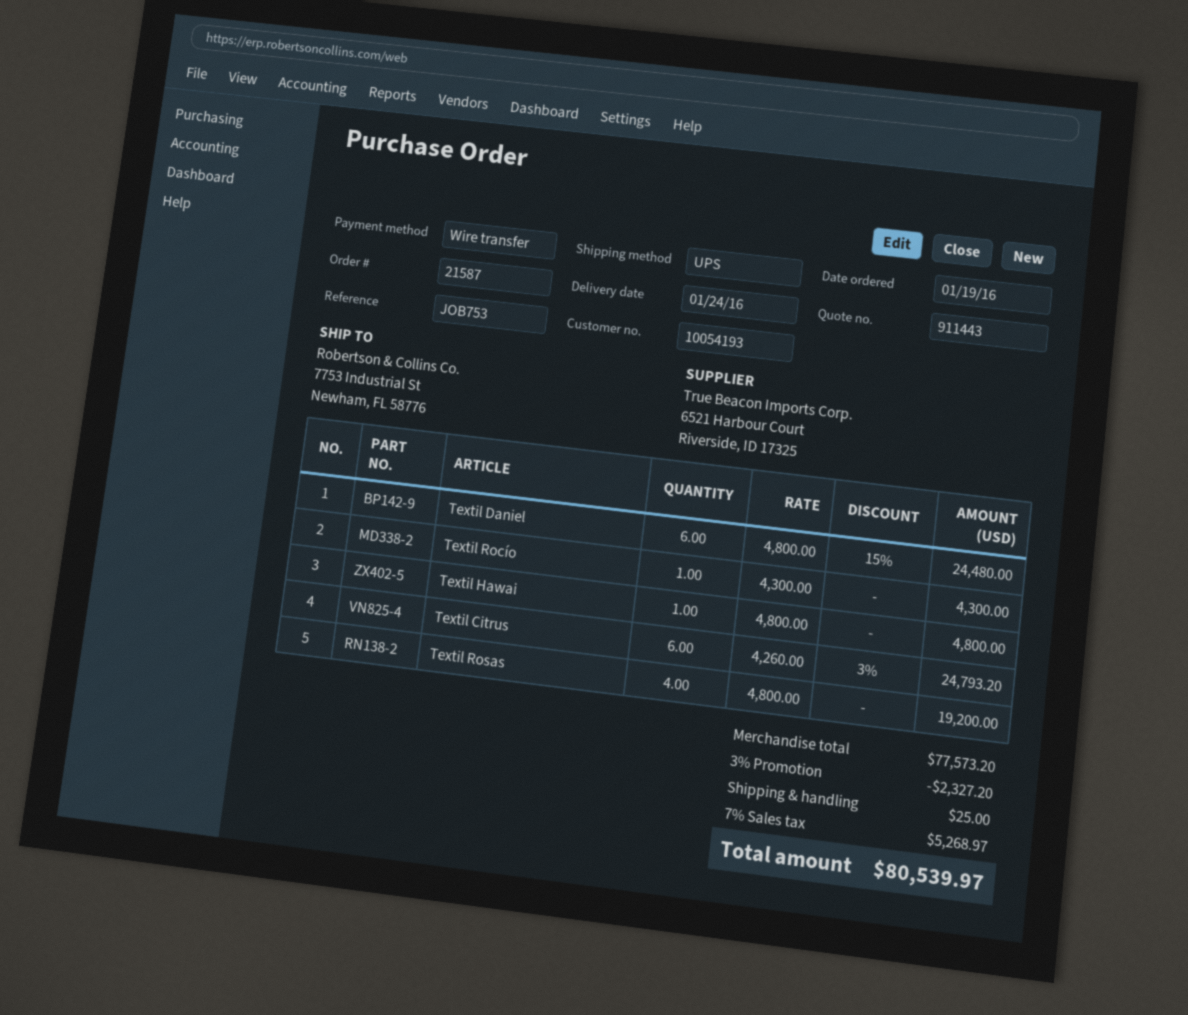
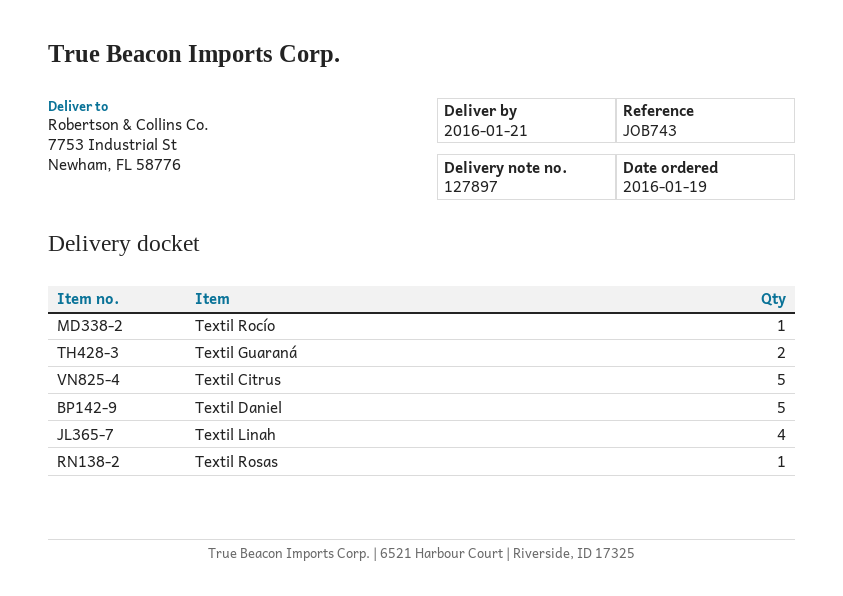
delivery date: 2016-01-24 -> 2016-01-21
reference: JOB753 -> JOB743
Textil Daniel: 6 -> 5
Textil Hawai: 1 -> none
Textil Citrus: 6 -> 5
Textil Rosas: 4 -> 1
Textil Guaraná: none -> 2
Textil Linah: none -> 4

